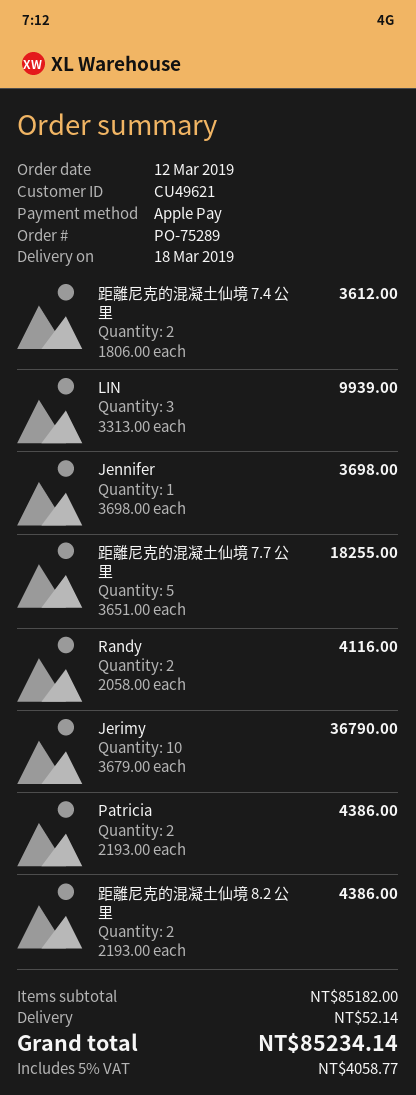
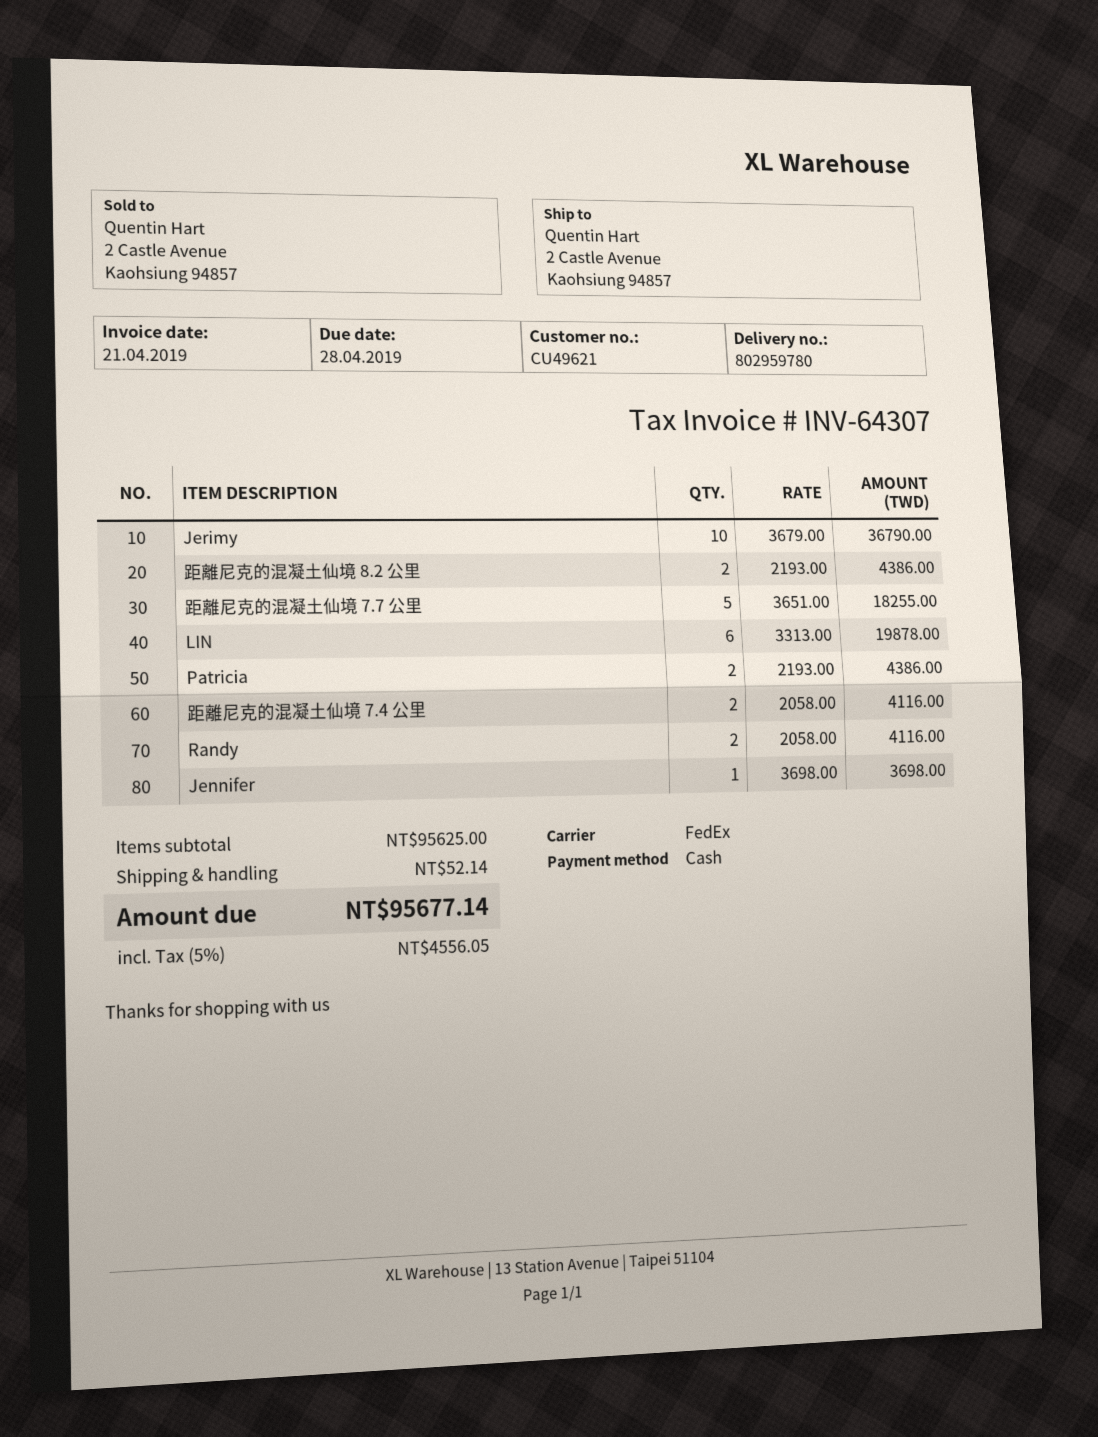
payment method: Apple Pay -> cash
距離尼克的混凝土仙境 7.4 公里: 2 x 1806.00 = 3612.00 -> 2 x 2058.00 = 4116.00
LIN: 3 x 3313.00 = 9939.00 -> 6 x 3313.00 = 19878.00
subtotal: 85182.00 -> 95625.00
tax: 5% = 4058.77 -> 5% = 4556.05
total: 85234.14 -> 95677.14

